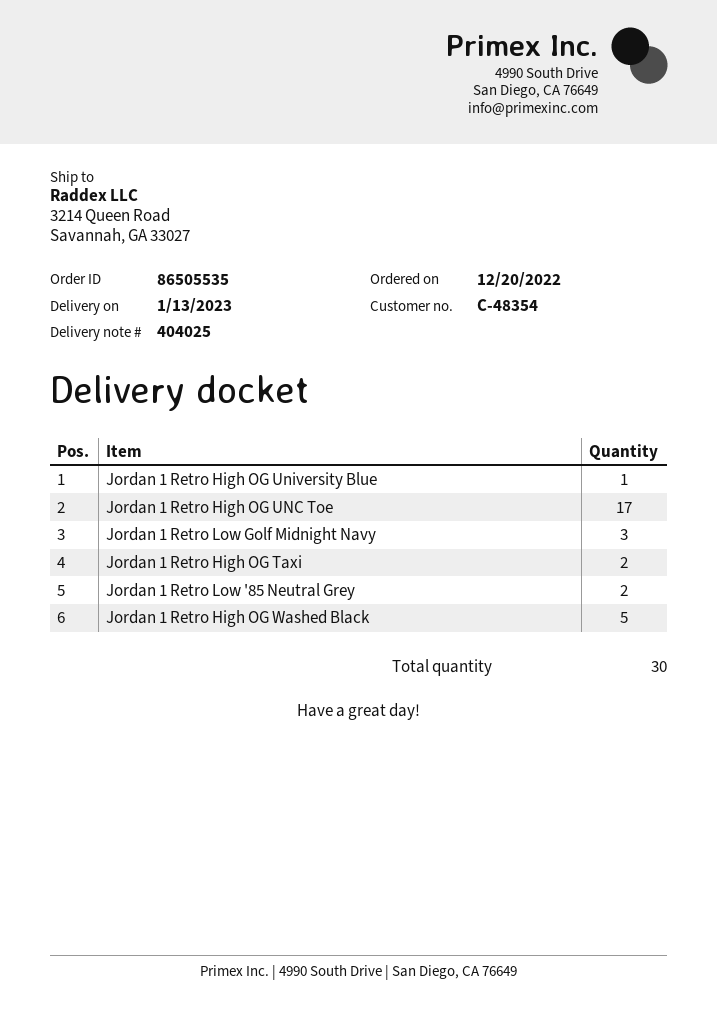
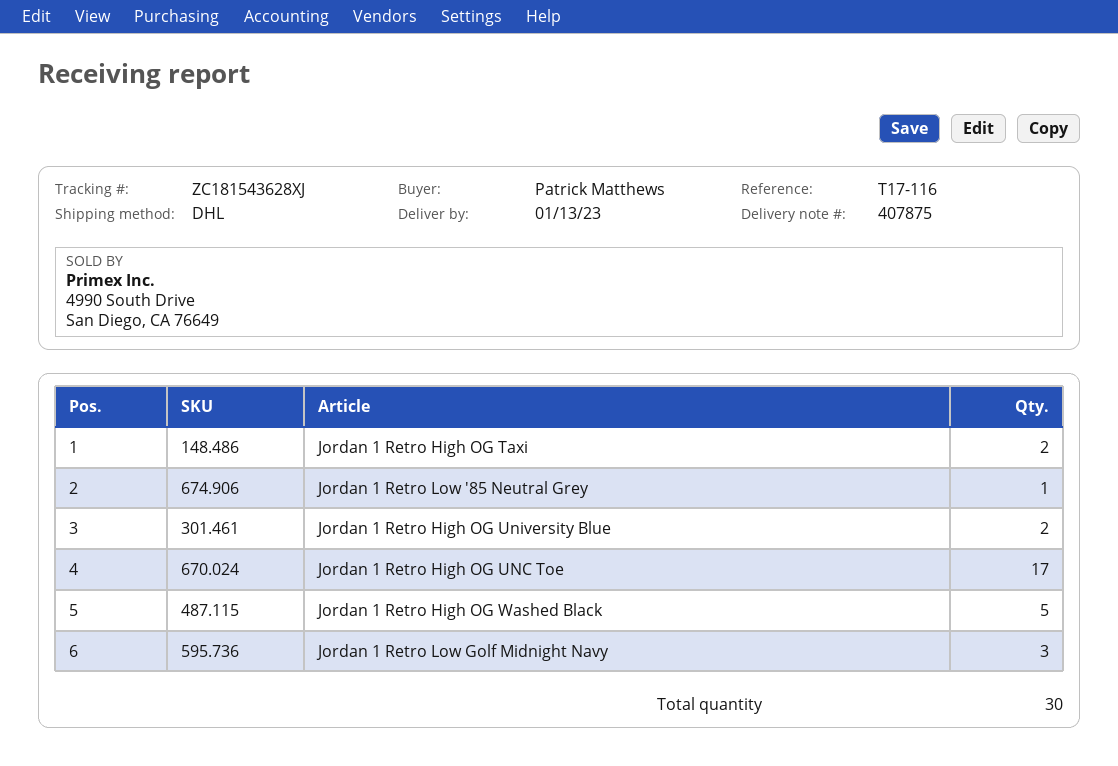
delivery note number: 404025 -> 407875
Jordan 1 Retro High OG University Blue: 1 -> 2
Jordan 1 Retro Low '85 Neutral Grey: 2 -> 1

